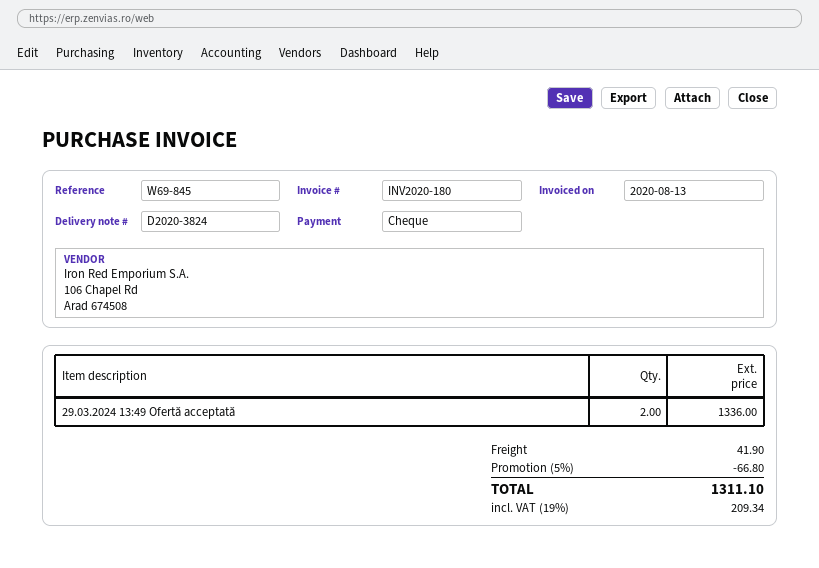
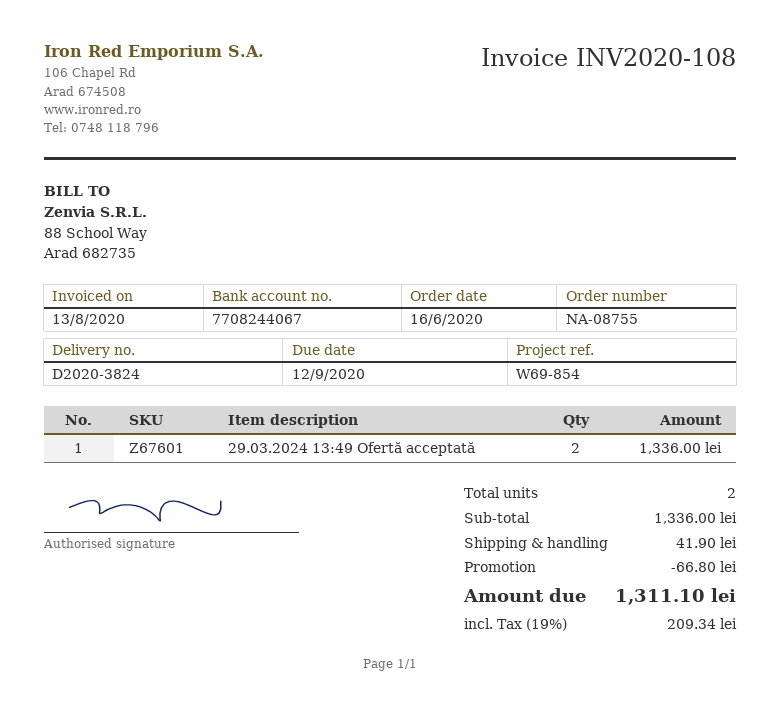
invoice number: INV2020-180 -> INV2020-108
reference: W69-845 -> W69-854

